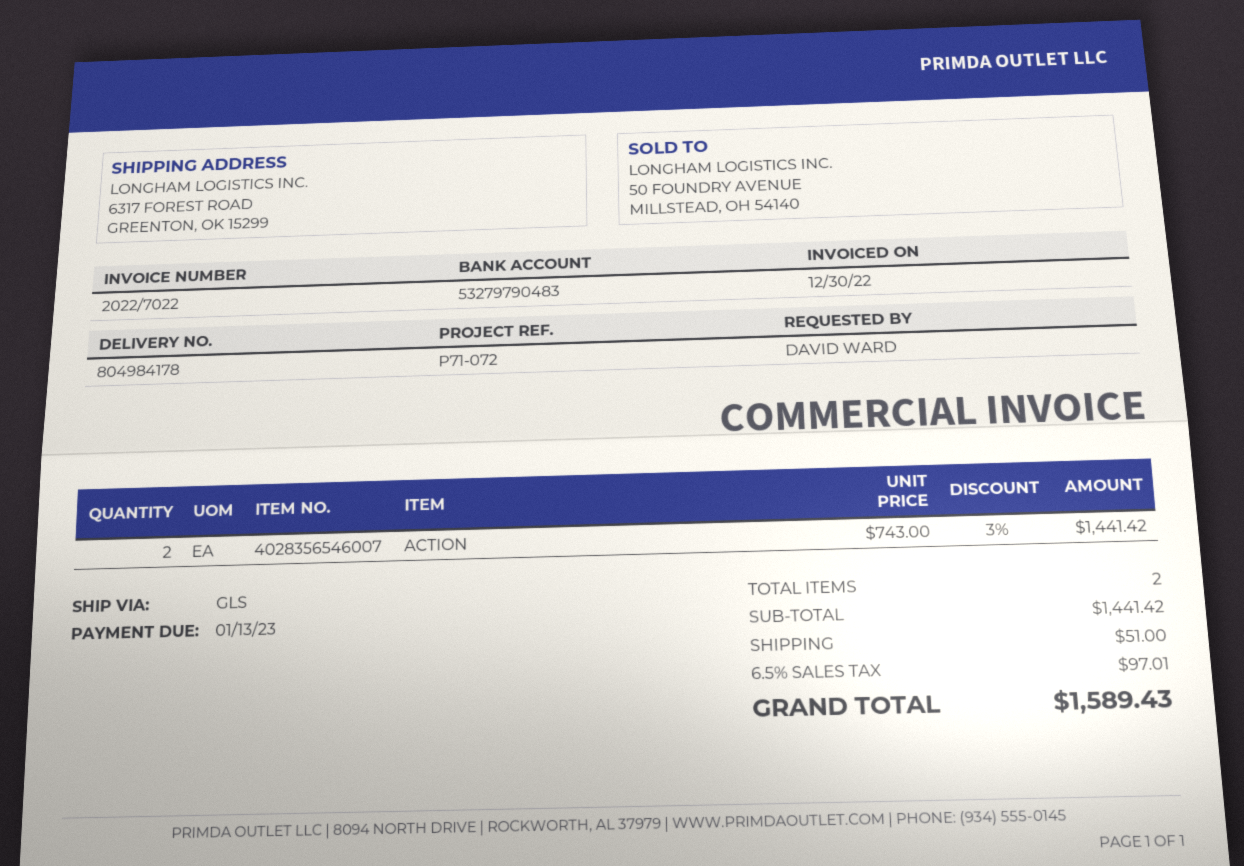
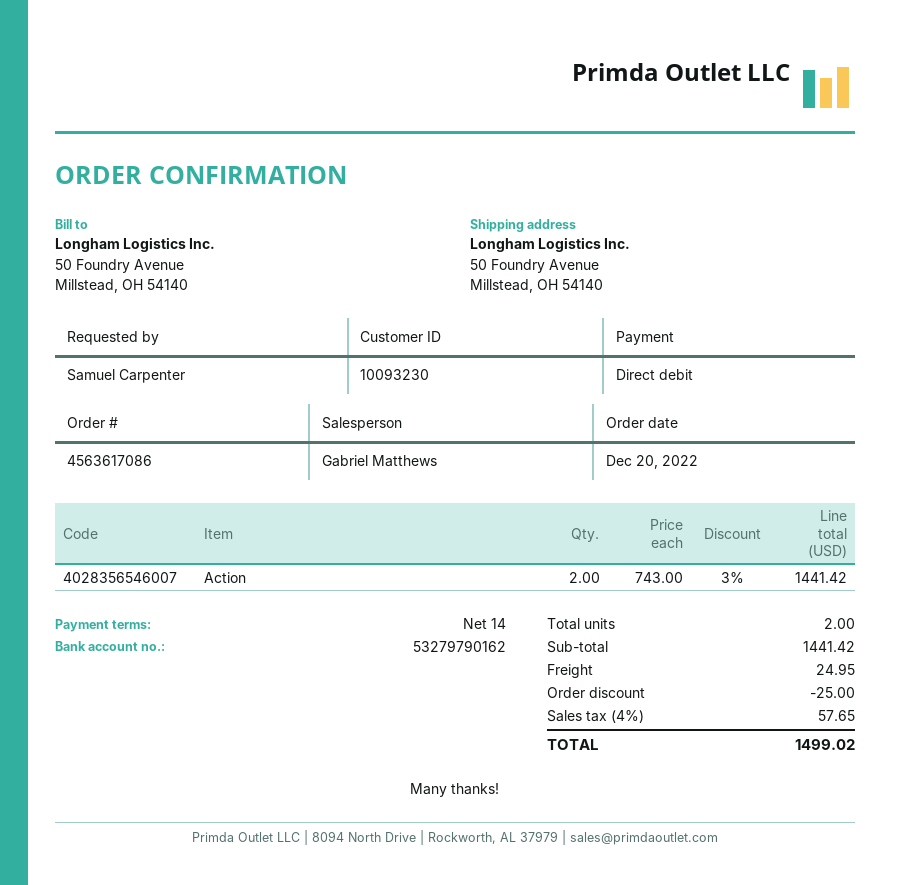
ordered by: DAVID WARD -> Samuel Carpenter
bank account: 53279790483 -> 53279790162
ship to: 6317 FOREST ROAD, GREENTON, OK 15299 -> 50 Foundry Avenue, Millstead, OH 54140
discount: none -> 25.00
shipping: 51.00 -> 24.95
tax: 6.5% = 97.01 -> 4% = 57.65
total: 1589.43 -> 1499.02

